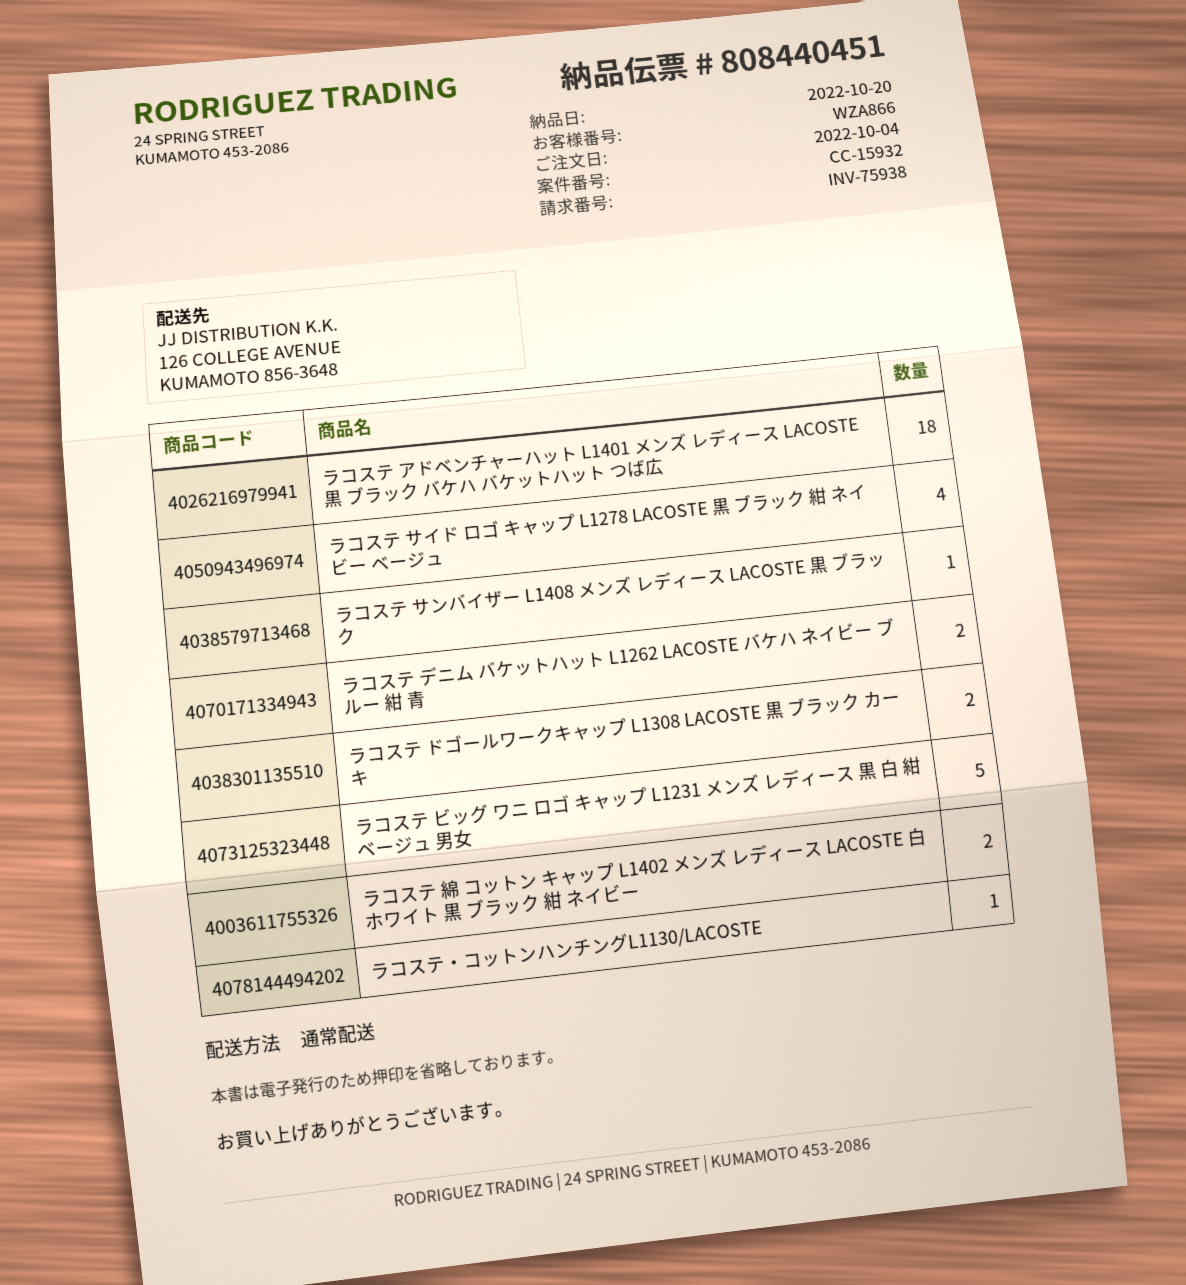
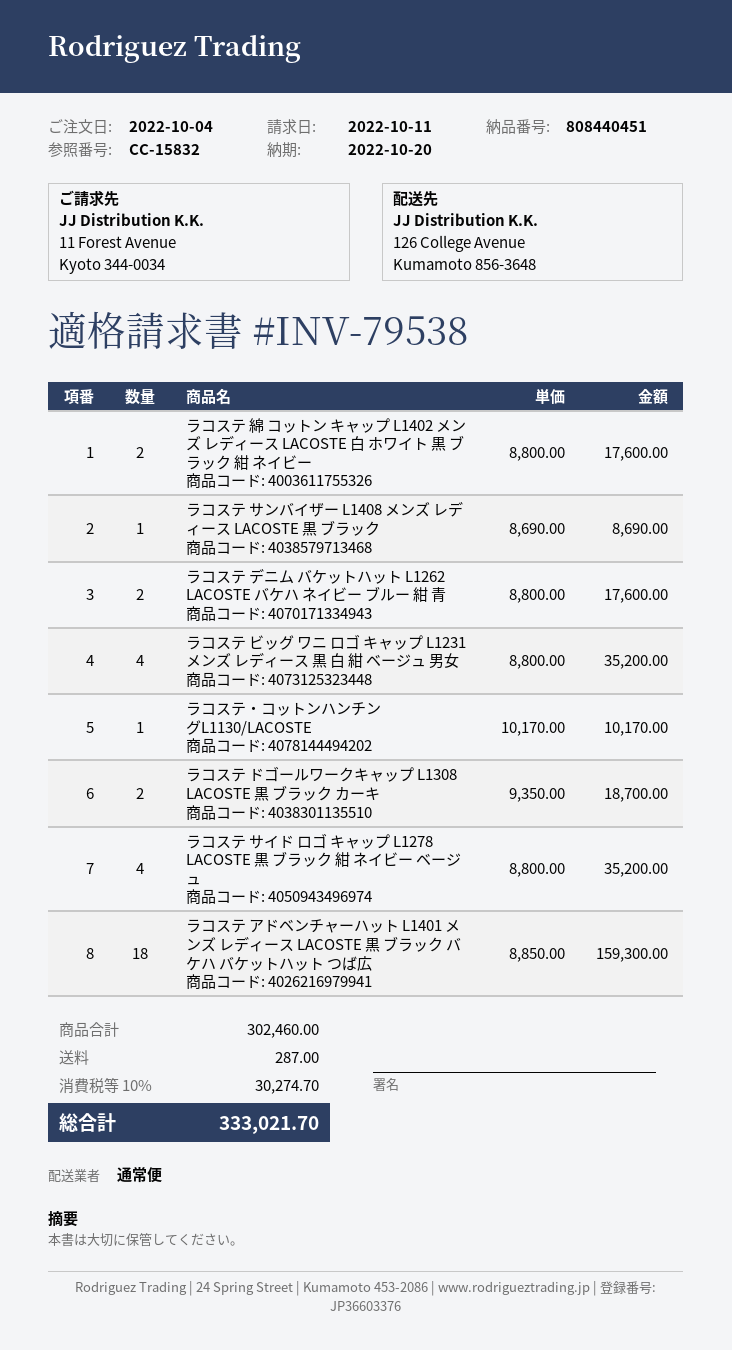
invoice number: INV-75938 -> INV-79538
reference: CC-15932 -> CC-15832
ラコステ ビッグ ワニ ロゴ キャップ L1231 メンズ レディース 黒 白 紺 ベージュ 男女: 5 -> 4

